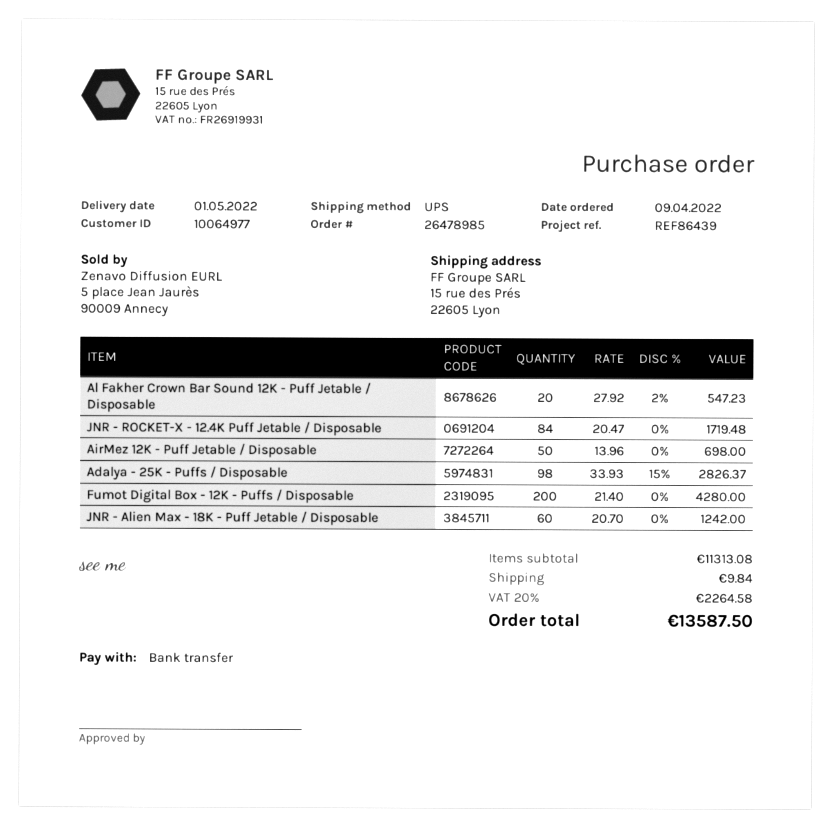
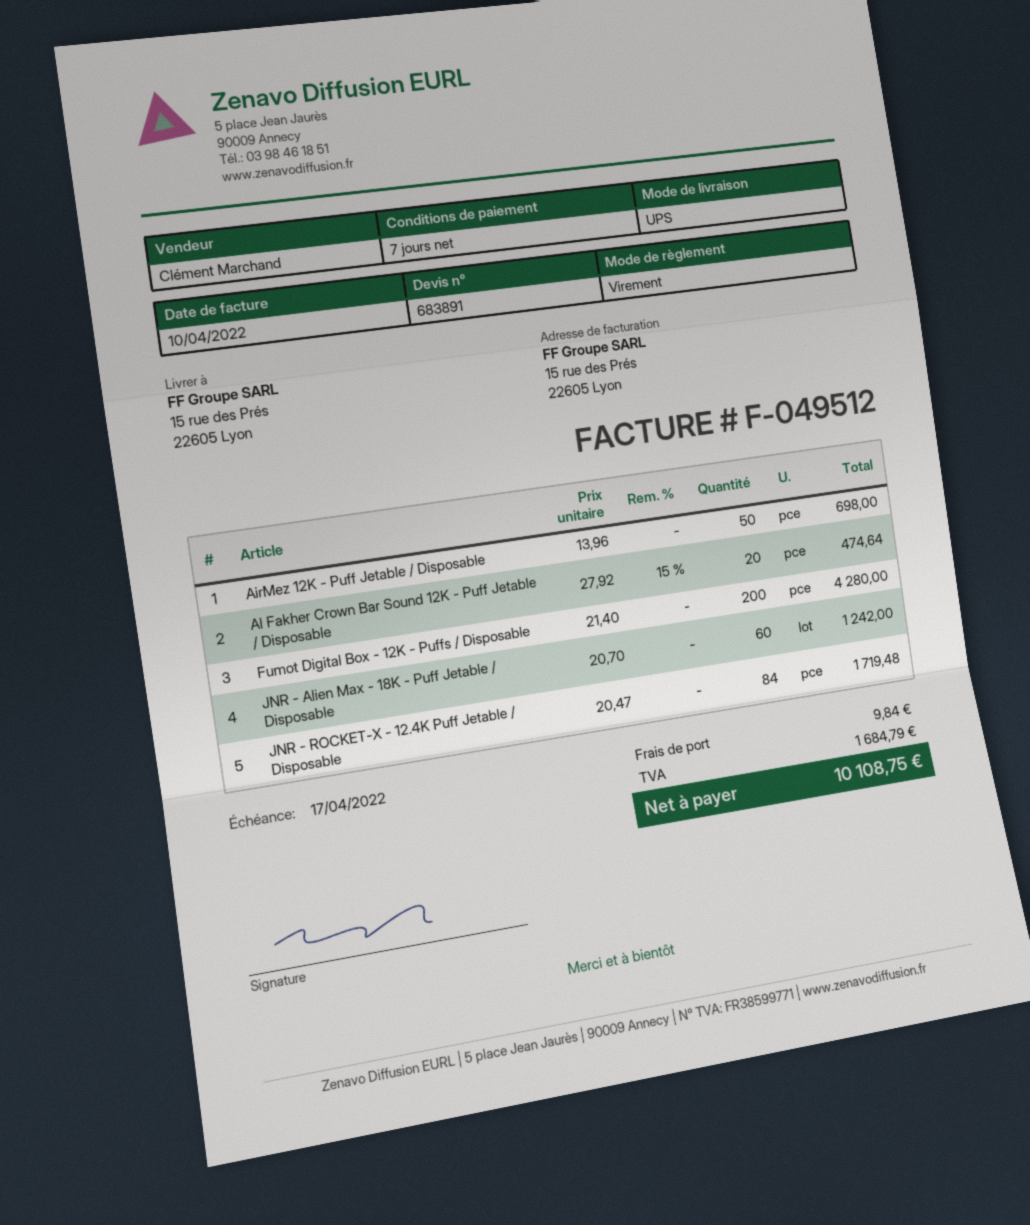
Al Fakher Crown Bar Sound 12K - Puff Jetable / Disposable: 20 x 27.92 - 2% = 547.23 -> 20 x 27.92 - 15% = 474.64
Adalya - 25K - Puffs / Disposable: 98 x 33.93 - 15% = 2826.37 -> none
tax: 2264.58 -> 1684.79
total: 13587.50 -> 10108.75

